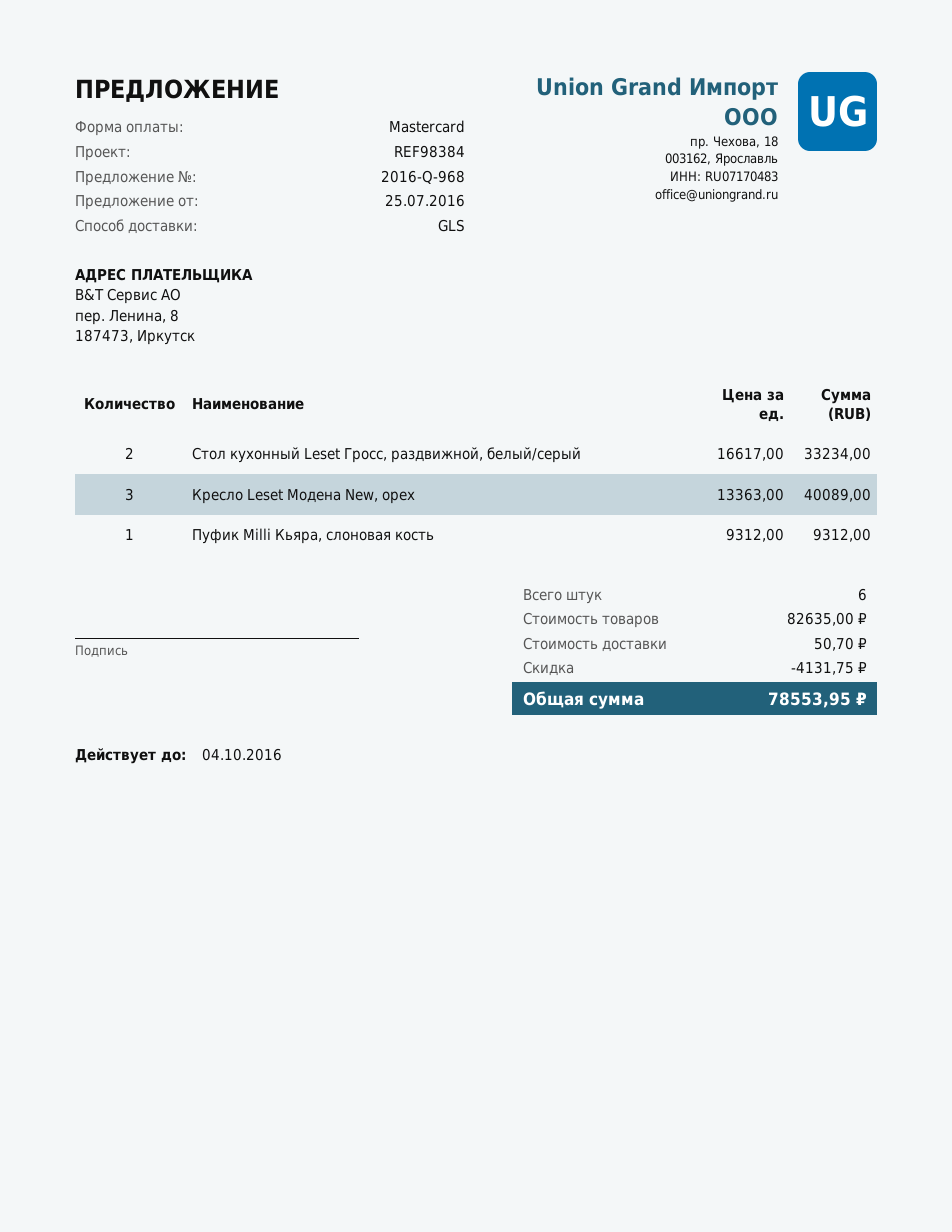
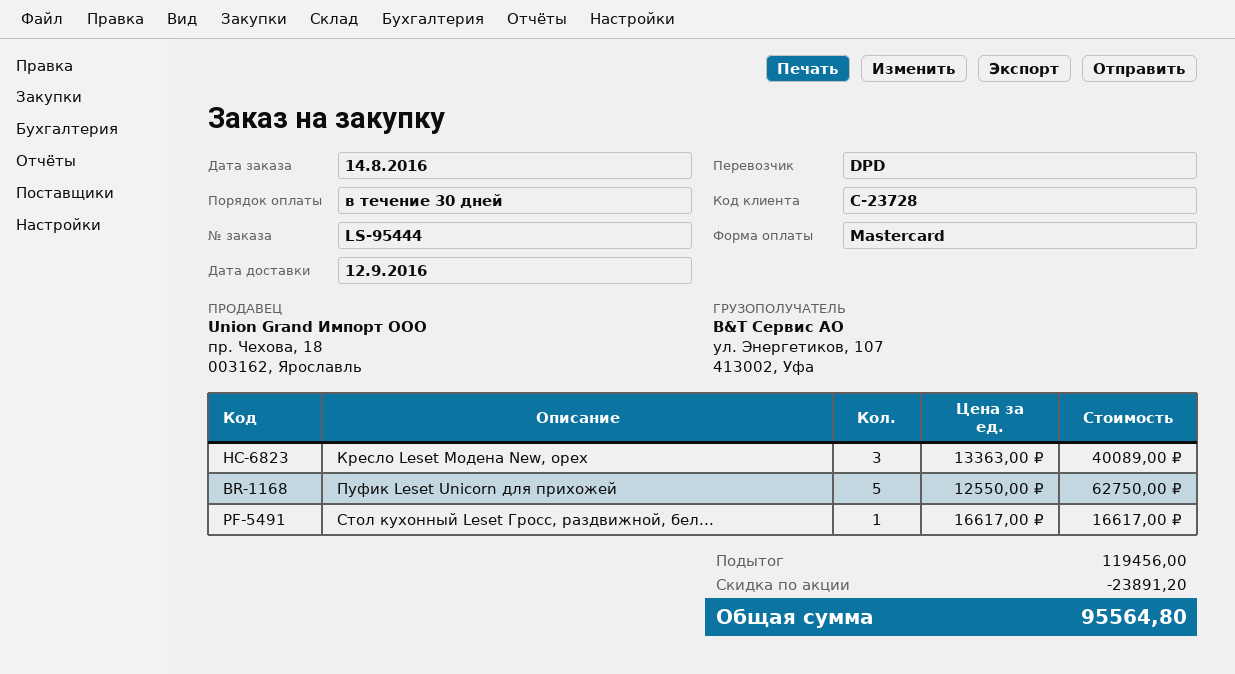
shipping method: GLS -> DPD
Стол кухонный Leset Гросс, раздвижной, белый/серый: 2 x 16617.00 = 33234.00 -> 1 x 16617.00 = 16617.00
Пуфик Milli Кьяра, слоновая кость: 1 x 9312.00 = 9312.00 -> none
Пуфик Leset Unicorn для прихожей: none -> 5 x 12550.00 = 62750.00
subtotal: 82635.00 -> 119456.00
discount: 4131.75 -> 23891.20
shipping: 50.70 -> none
total: 78553.95 -> 95564.80

